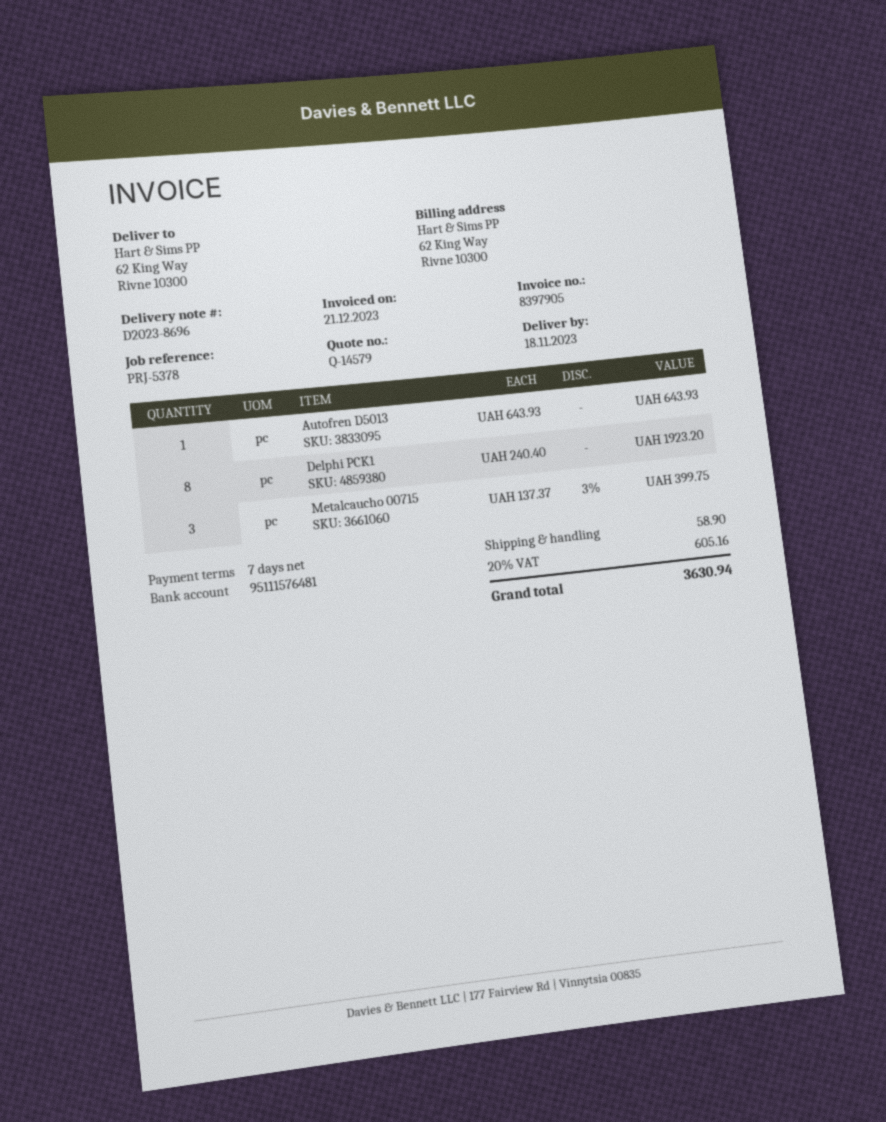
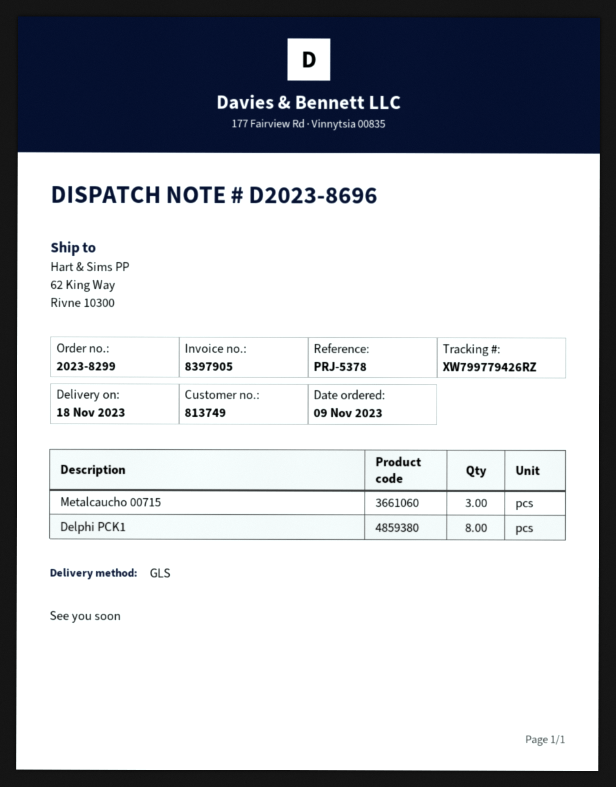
Autofren D5013: 1 -> none

